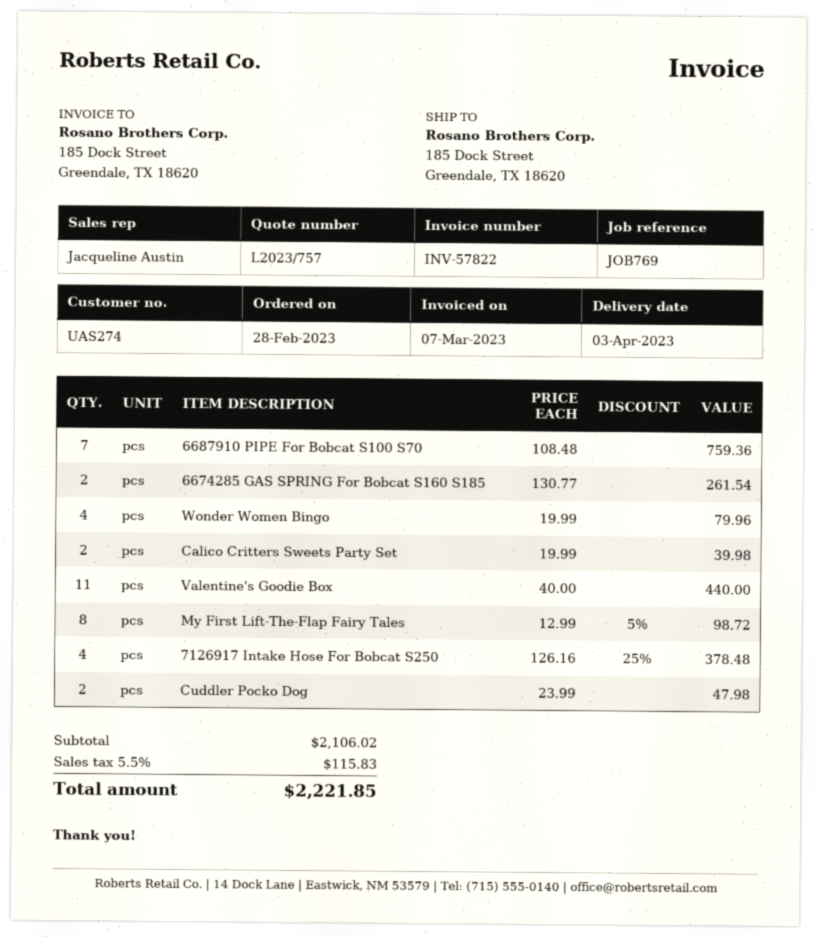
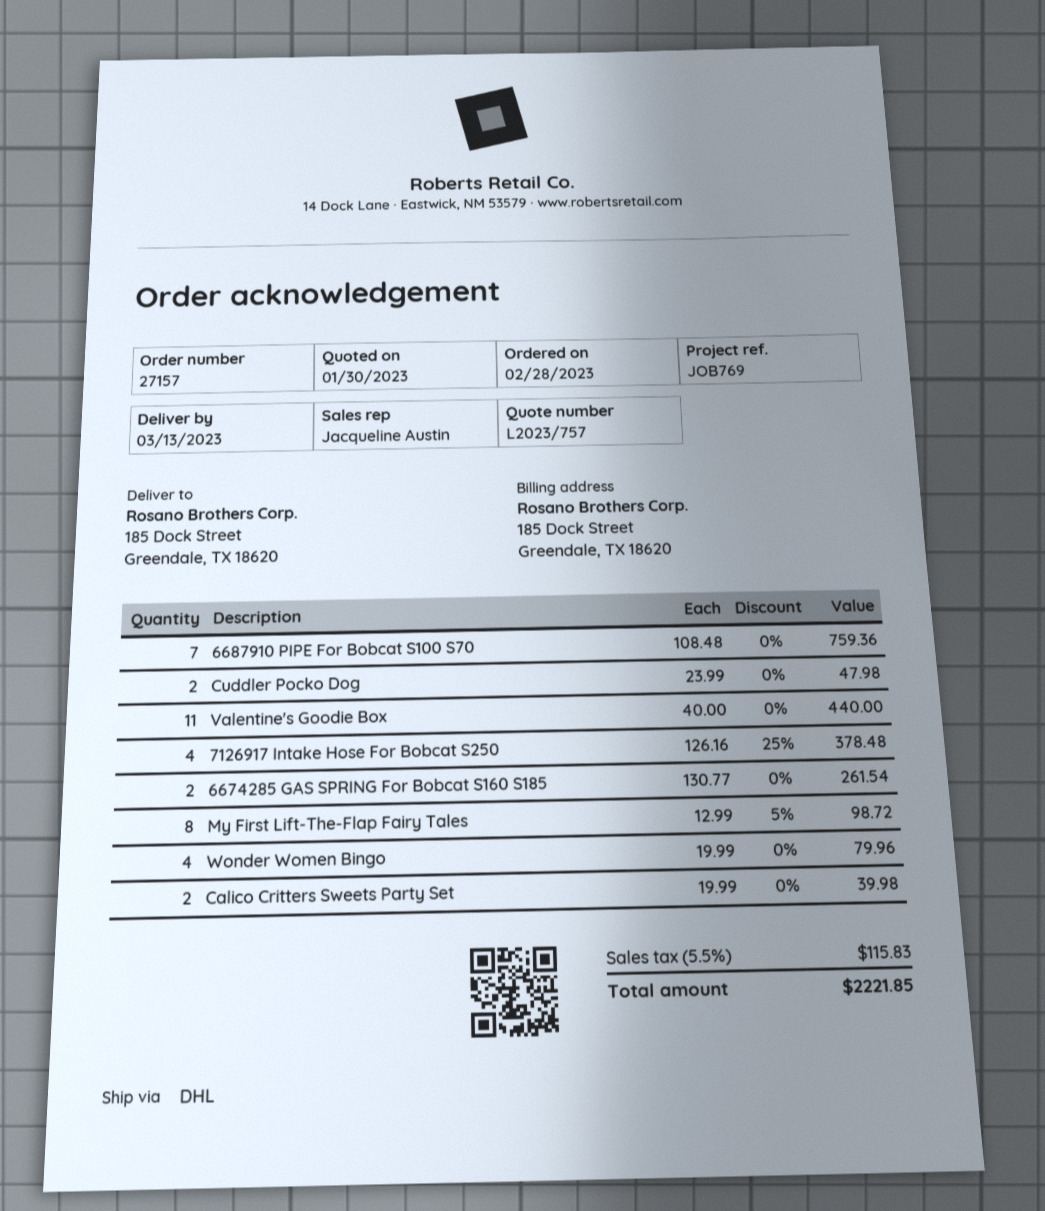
delivery date: 2023-04-03 -> 2023-03-13

